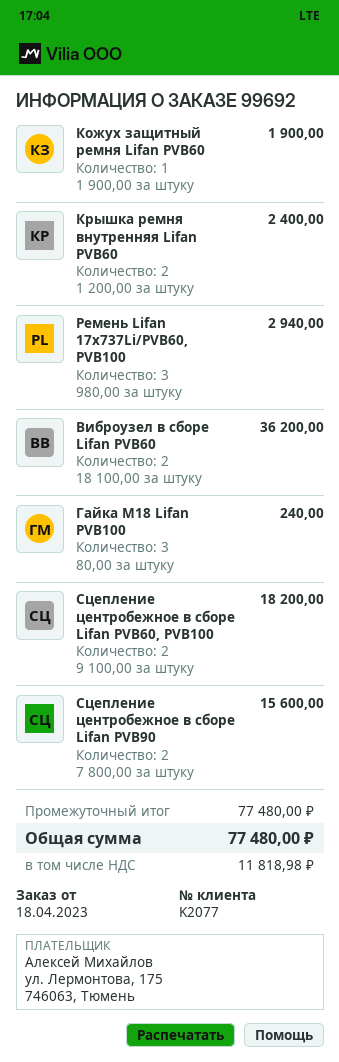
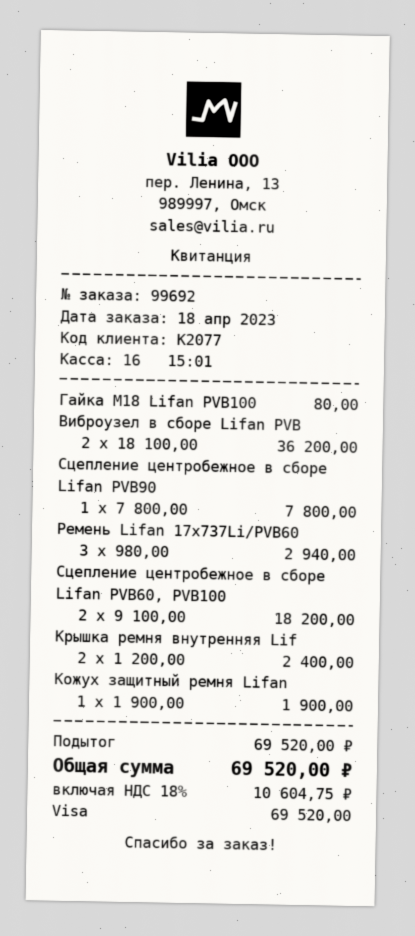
Гайка М18 Lifan PVB100: 3 x 80.00 = 240.00 -> 1 x 80.00 = 80.00
Сцепление центробежное в сборе Lifan PVB90: 2 x 7800.00 = 15600.00 -> 1 x 7800.00 = 7800.00
subtotal: 77480.00 -> 69520.00
tax: 11818.98 -> 10604.75
total: 77480.00 -> 69520.00

